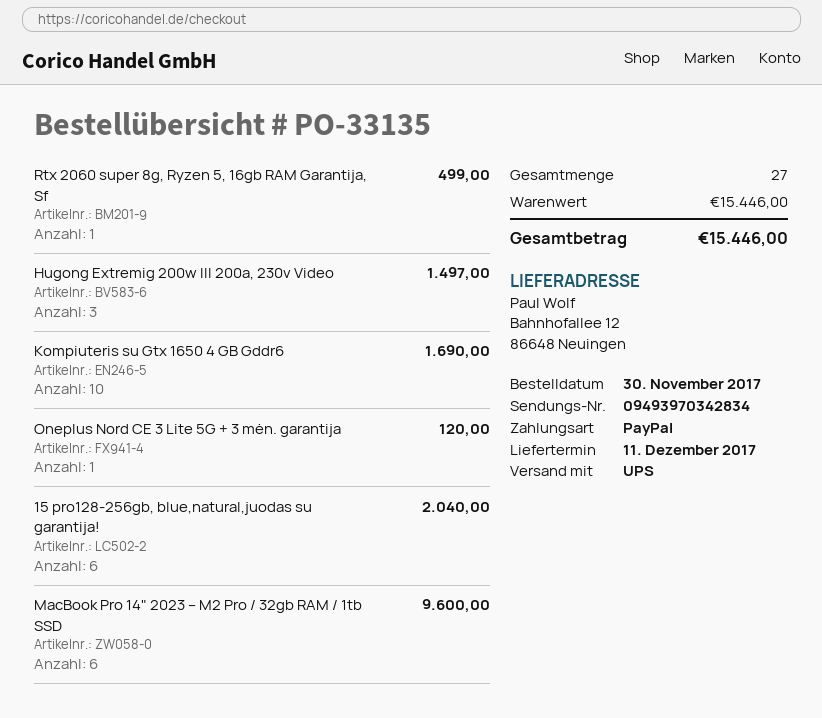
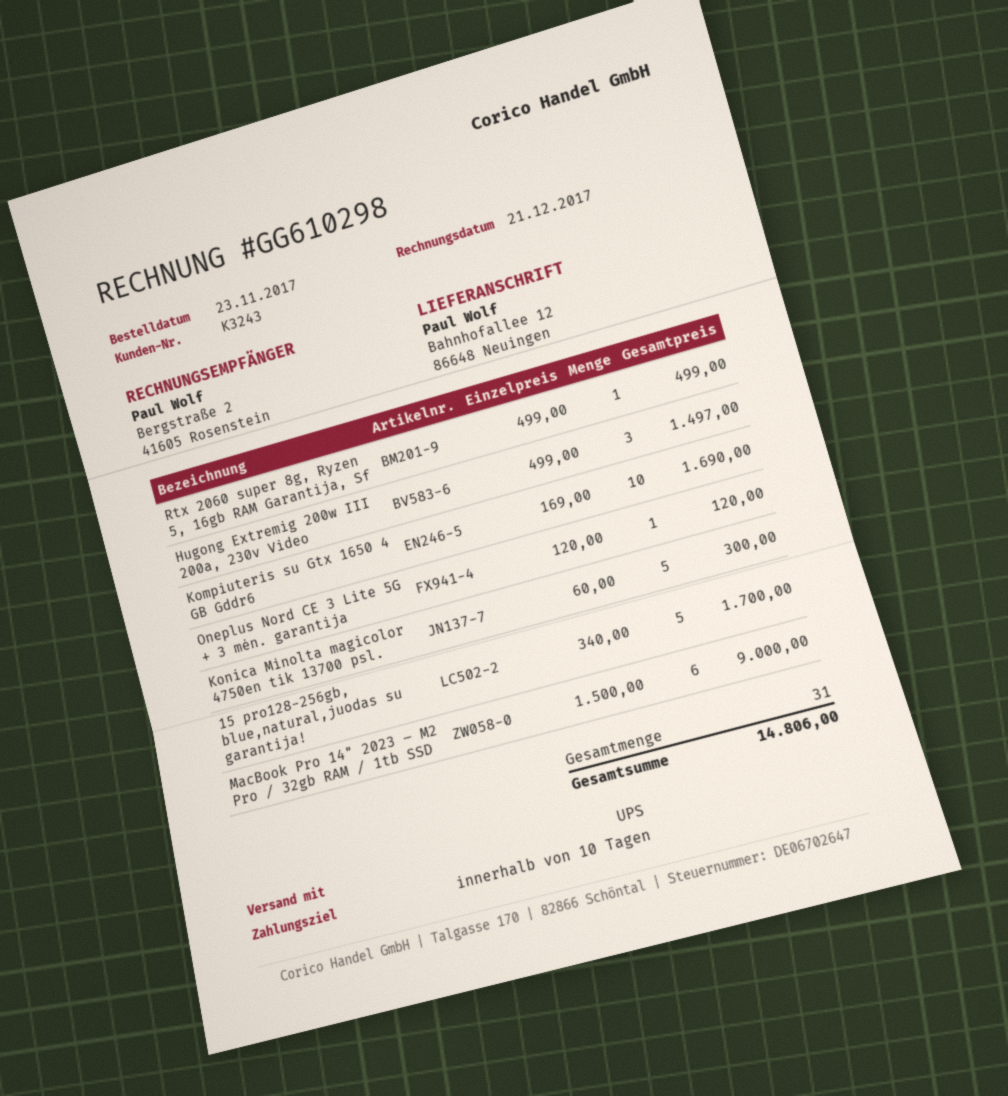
order date: 2017-11-30 -> 2017-11-23
15 pro128-256gb, blue,natural,juodas su garantija!: 6 for 2040.00 -> 5 for 1700.00
MacBook Pro 14" 2023 – M2 Pro / 32gb RAM / 1tb SSD: 6 for 9600.00 -> 6 for 9000.00
Konica Minolta magicolor 4750en tik 13700 psl.: none -> 5 for 300.00
total quantity: 27 -> 31
total: 15446.00 -> 14806.00

